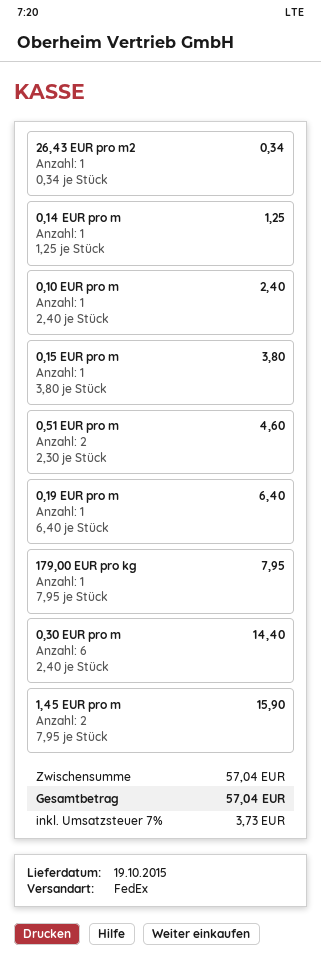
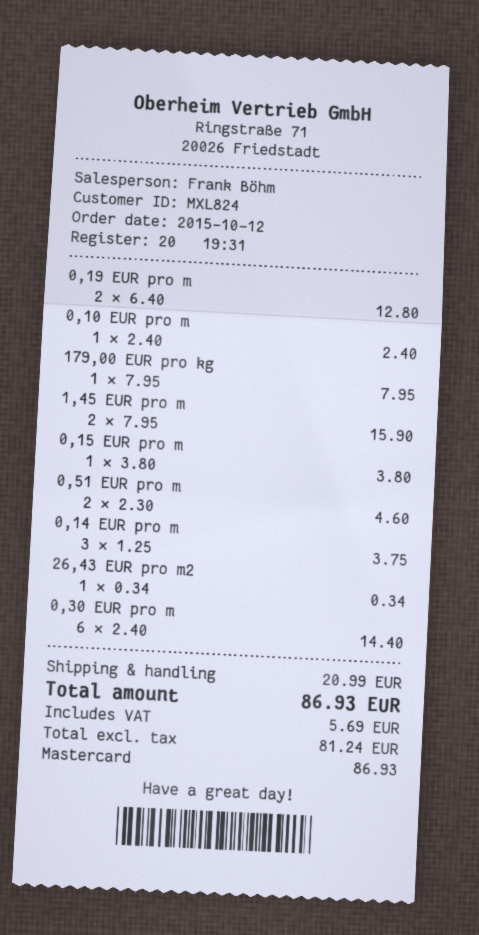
0,14 EUR pro m: 1 x 1.25 = 1.25 -> 3 x 1.25 = 3.75
0,19 EUR pro m: 1 x 6.40 = 6.40 -> 2 x 6.40 = 12.80
shipping: none -> 20.99
tax: 3.73 -> 5.69
total: 57.04 -> 86.93

